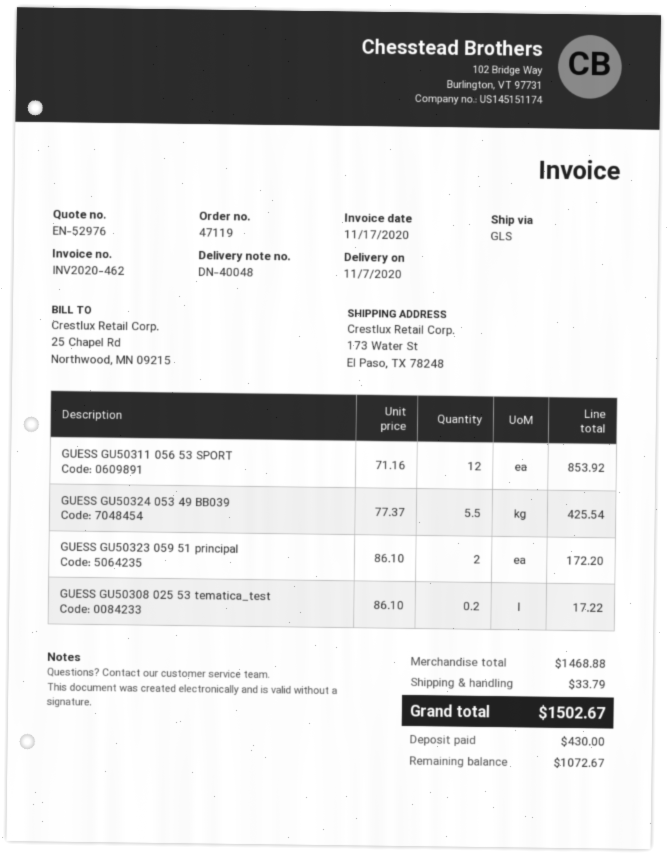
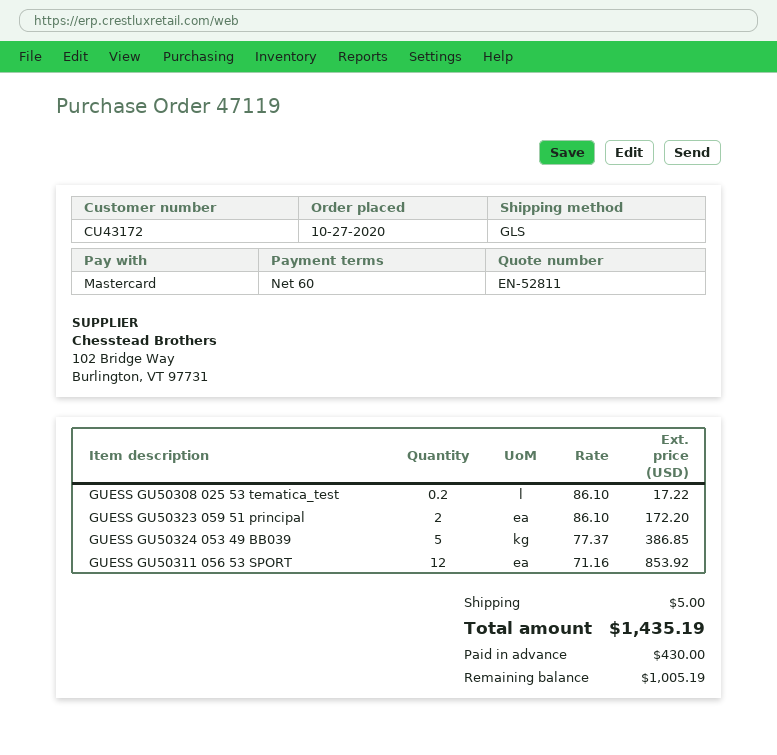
quote number: EN-52976 -> EN-52811
GUESS GU50324 053 49 BB039: 5.5 x 77.37 = 425.54 -> 5 x 77.37 = 386.85
shipping: 33.79 -> 5.00
total: 1502.67 -> 1435.19
balance: 1072.67 -> 1005.19

